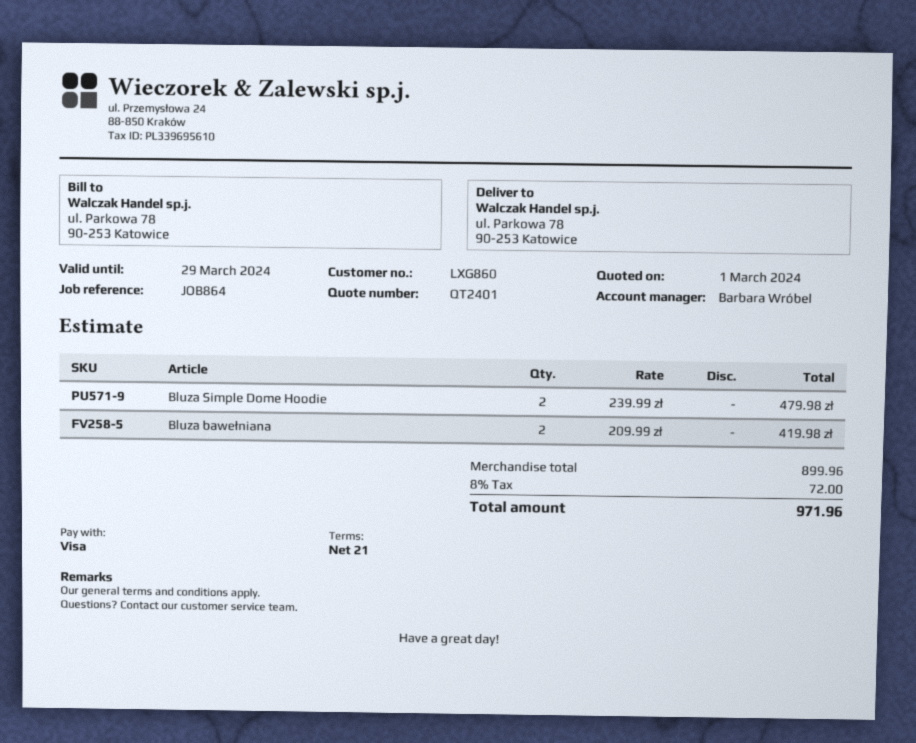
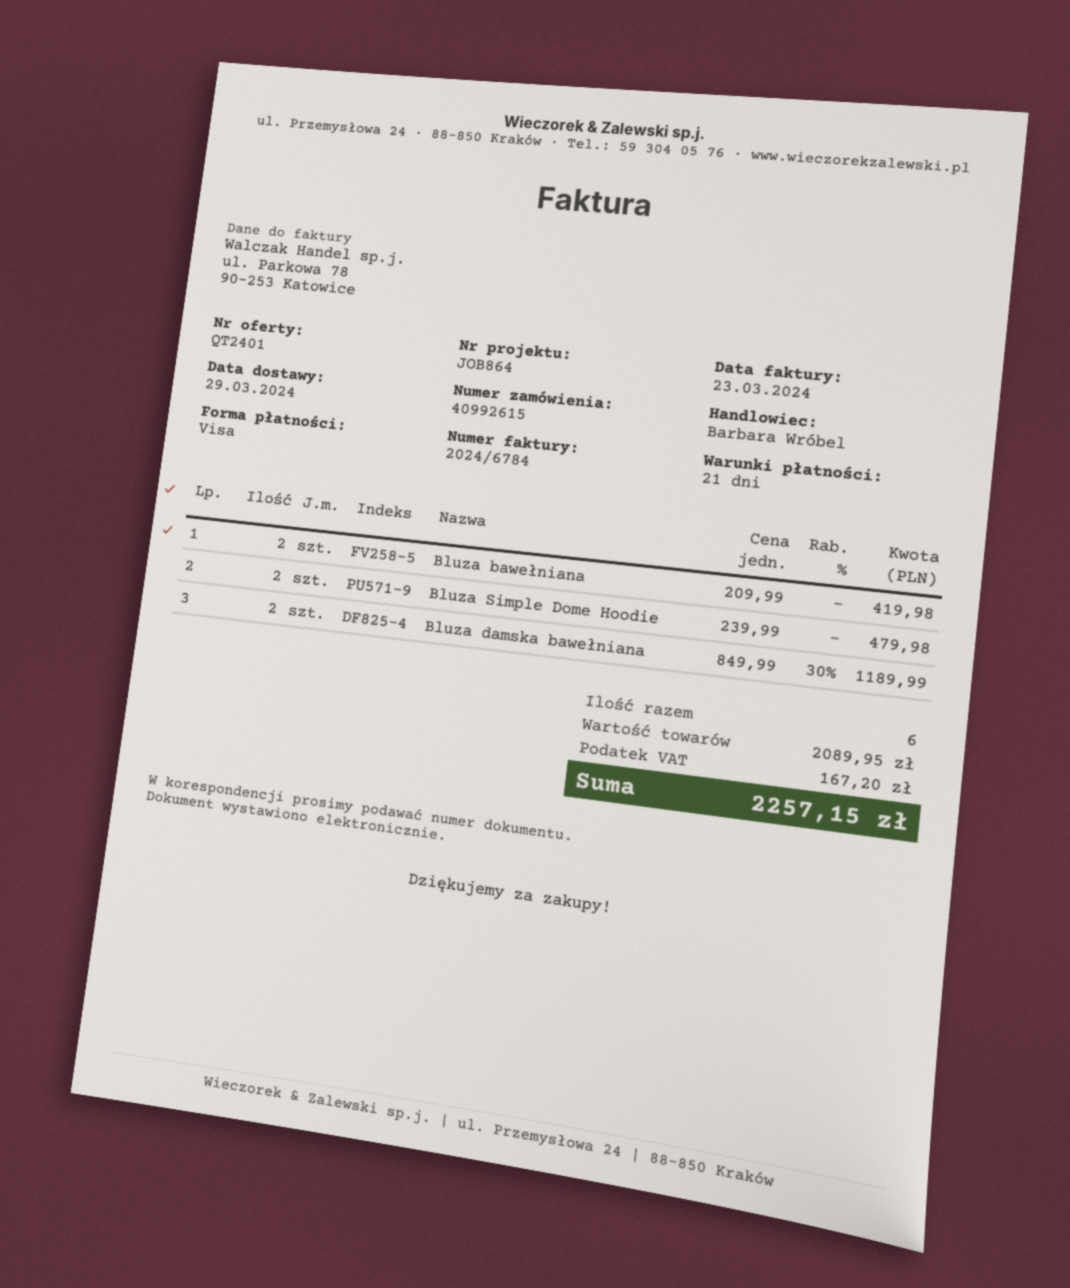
Bluza damska bawełniana: none -> 2 x 849.99 - 30% = 1189.99
subtotal: 899.96 -> 2089.95
tax: 72.00 -> 167.20
total: 971.96 -> 2257.15

